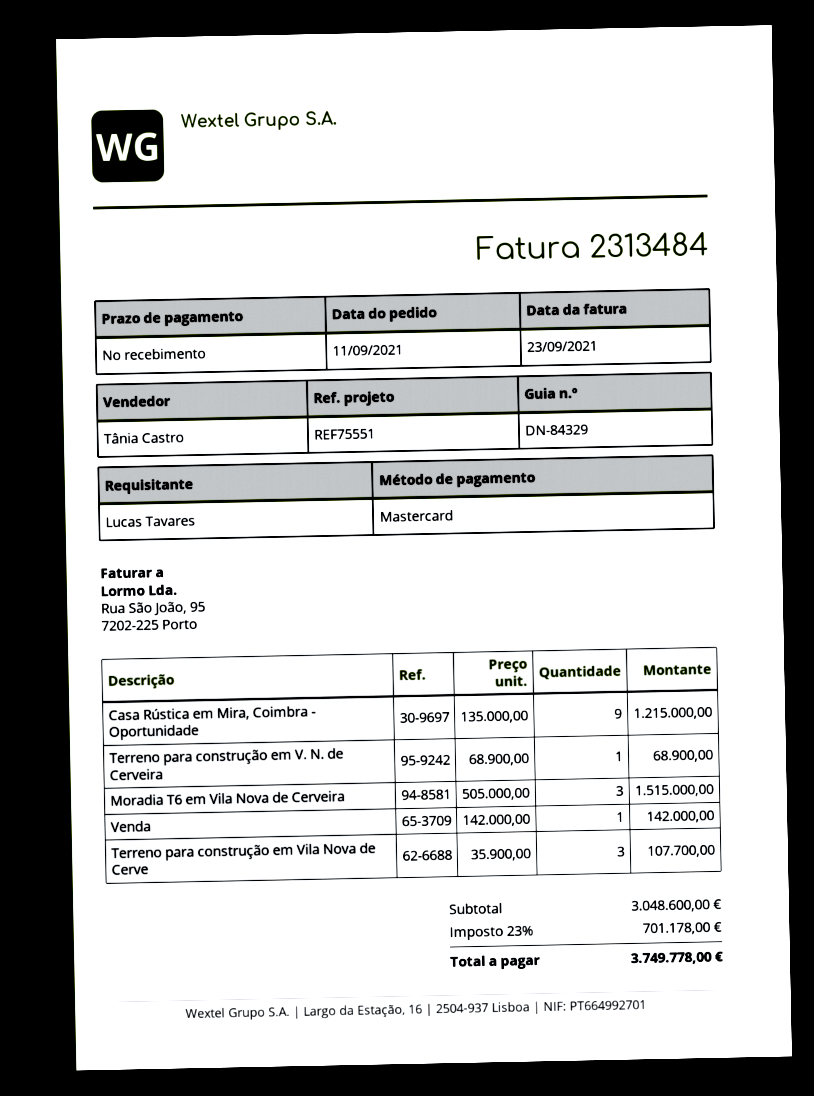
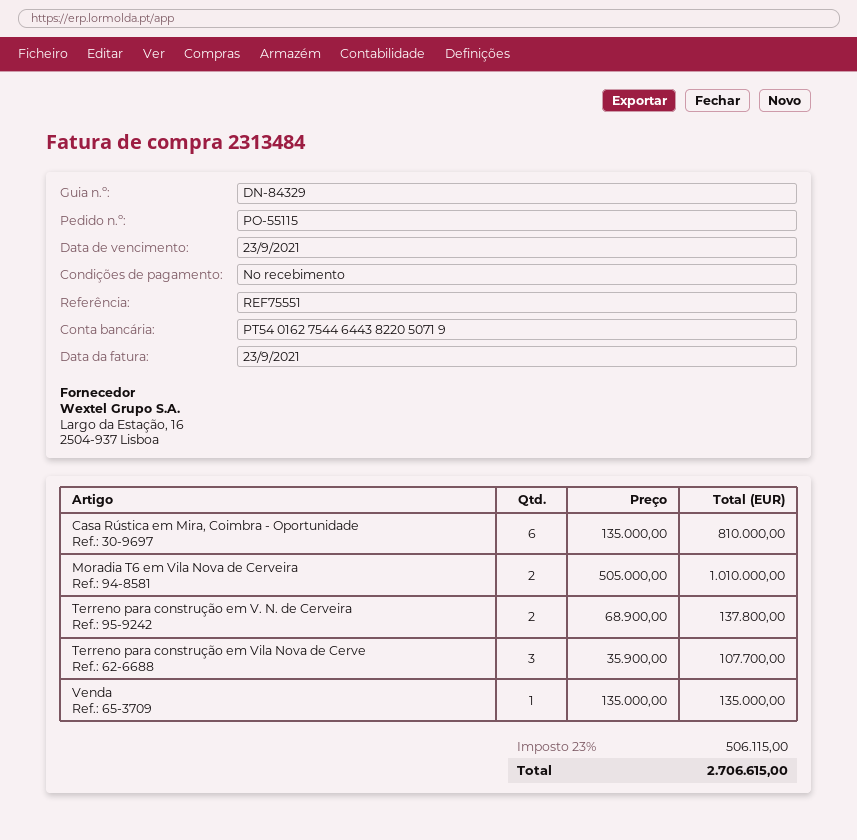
Casa Rústica em Mira, Coimbra - Oportunidade: 9 x 135000.00 = 1215000.00 -> 6 x 135000.00 = 810000.00
Terreno para construção em V. N. de Cerveira: 1 x 68900.00 = 68900.00 -> 2 x 68900.00 = 137800.00
Moradia T6 em Vila Nova de Cerveira: 3 x 505000.00 = 1515000.00 -> 2 x 505000.00 = 1010000.00
Venda: 1 x 142000.00 = 142000.00 -> 1 x 135000.00 = 135000.00
tax: 23% = 701178.00 -> 23% = 506115.00
total: 3749778.00 -> 2706615.00

